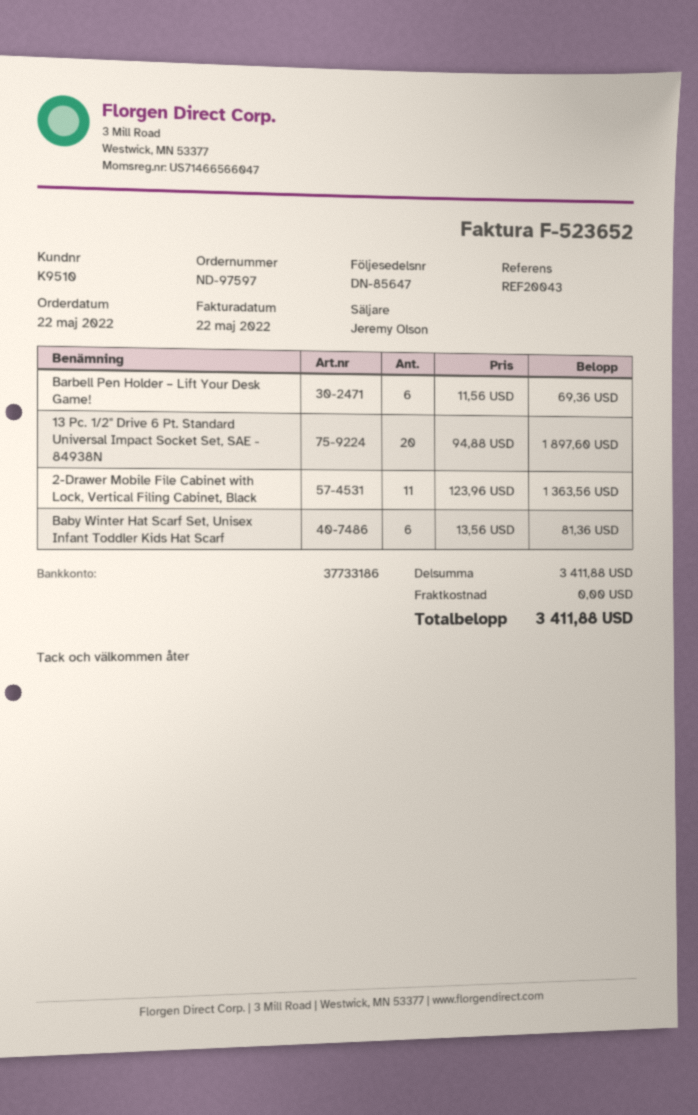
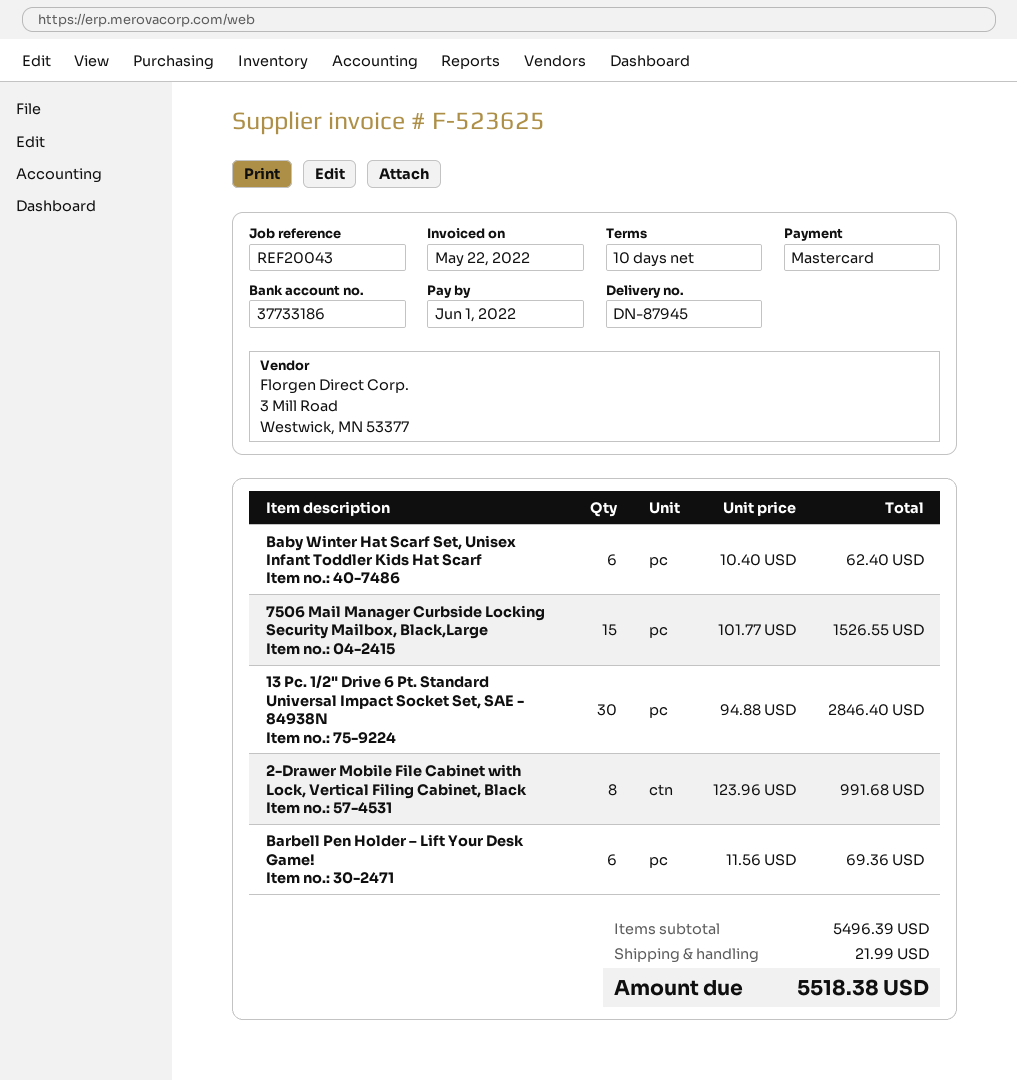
delivery note number: DN-85647 -> DN-87945
invoice number: F-523652 -> F-523625
13 Pc. 1/2" Drive 6 Pt. Standard Universal Impact Socket Set, SAE - 84938N: 20 x 94.88 = 1897.60 -> 30 x 94.88 = 2846.40
2-Drawer Mobile File Cabinet with Lock, Vertical Filing Cabinet, Black: 11 x 123.96 = 1363.56 -> 8 x 123.96 = 991.68
Baby Winter Hat Scarf Set, Unisex Infant Toddler Kids Hat Scarf: 6 x 13.56 = 81.36 -> 6 x 10.40 = 62.40
7506 Mail Manager Curbside Locking Security Mailbox, Black,Large: none -> 15 x 101.77 = 1526.55
subtotal: 3411.88 -> 5496.39
shipping: 0.00 -> 21.99
total: 3411.88 -> 5518.38

